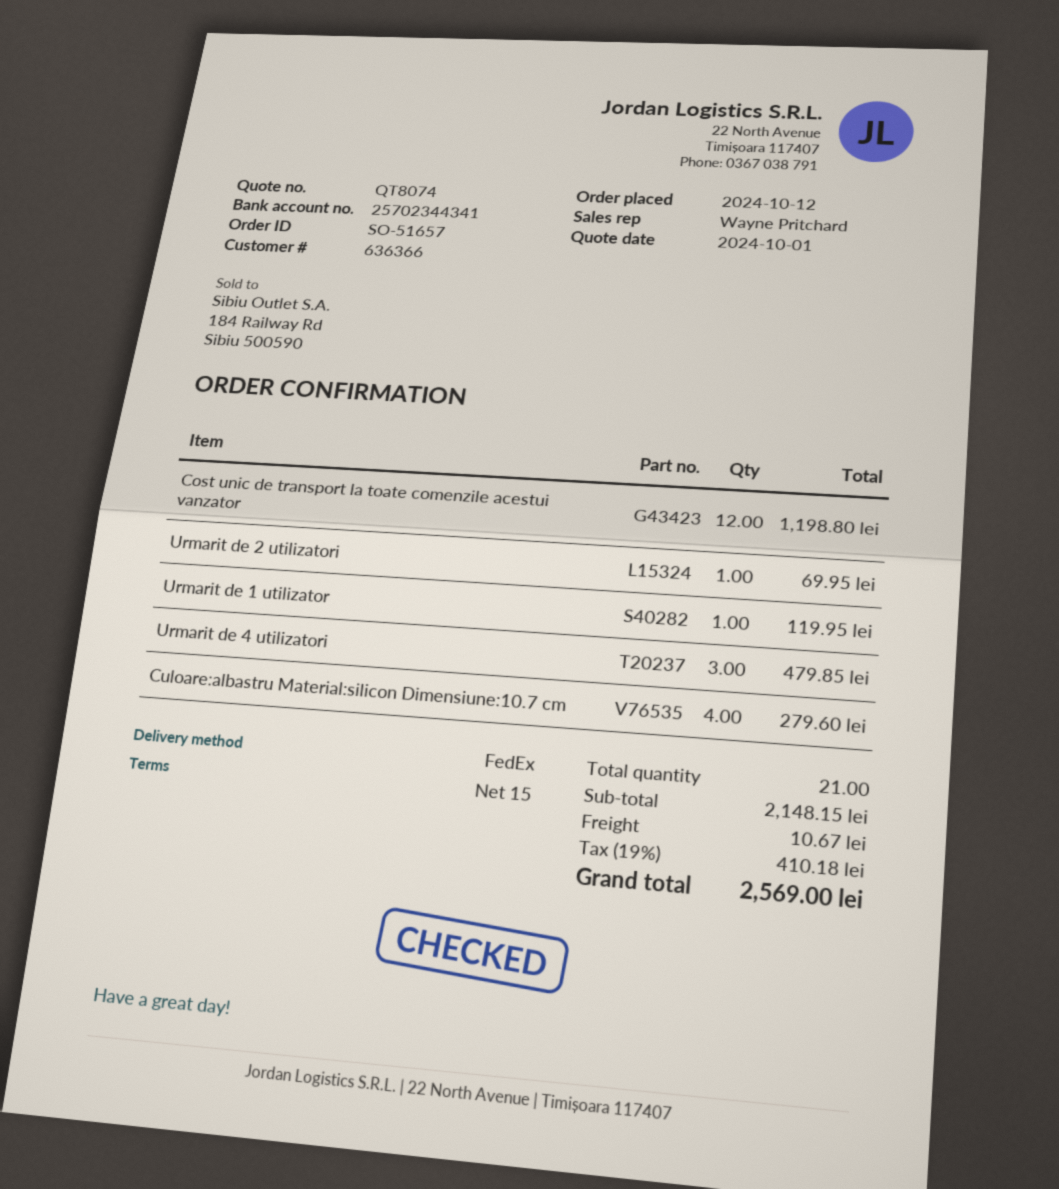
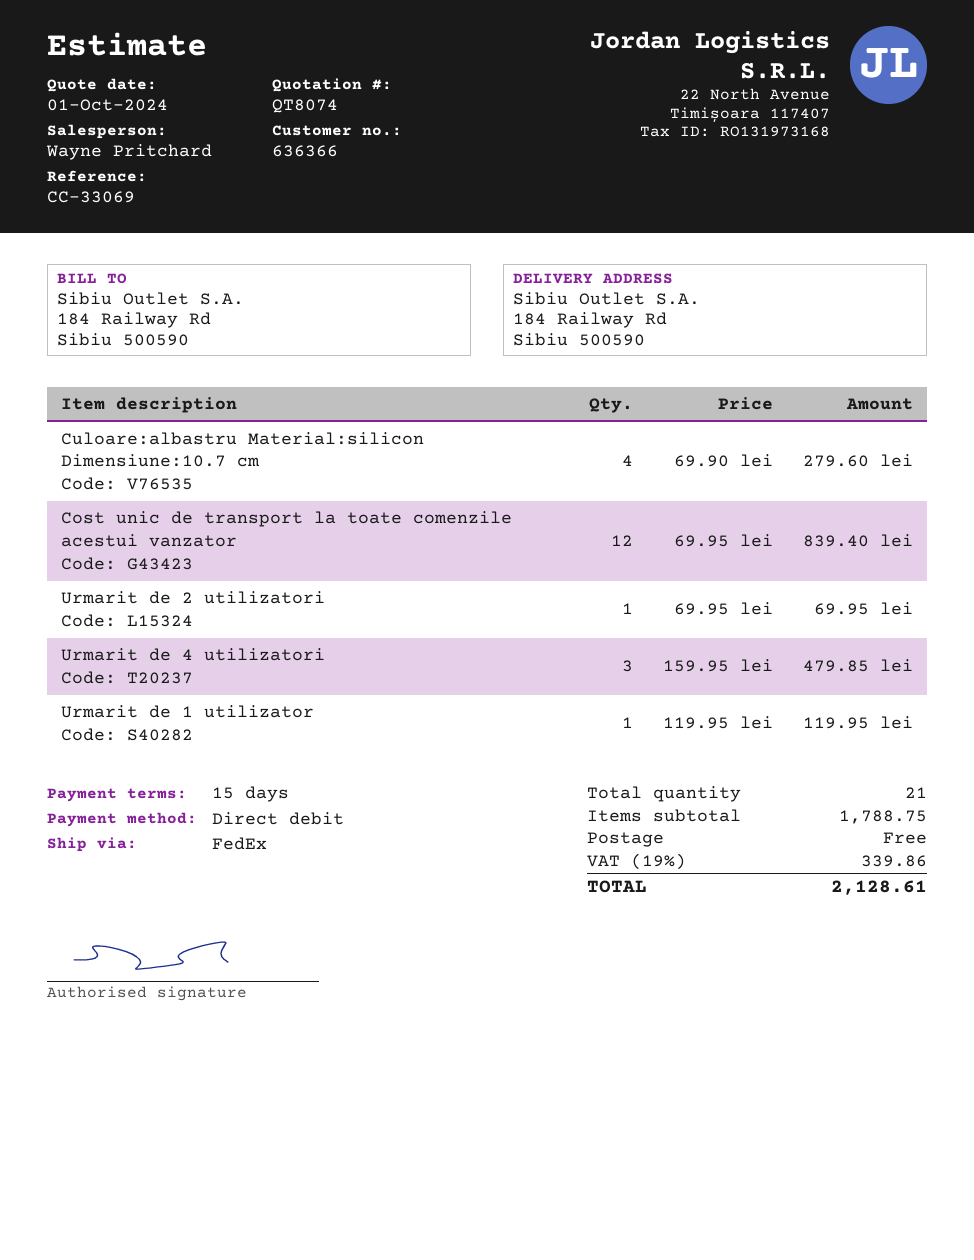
Cost unic de transport la toate comenzile acestui vanzator: 12 for 1198.80 -> 12 for 839.40
subtotal: 2148.15 -> 1788.75
shipping: 10.67 -> 0.00
tax: 19% = 410.18 -> 19% = 339.86
total: 2569.00 -> 2128.61

